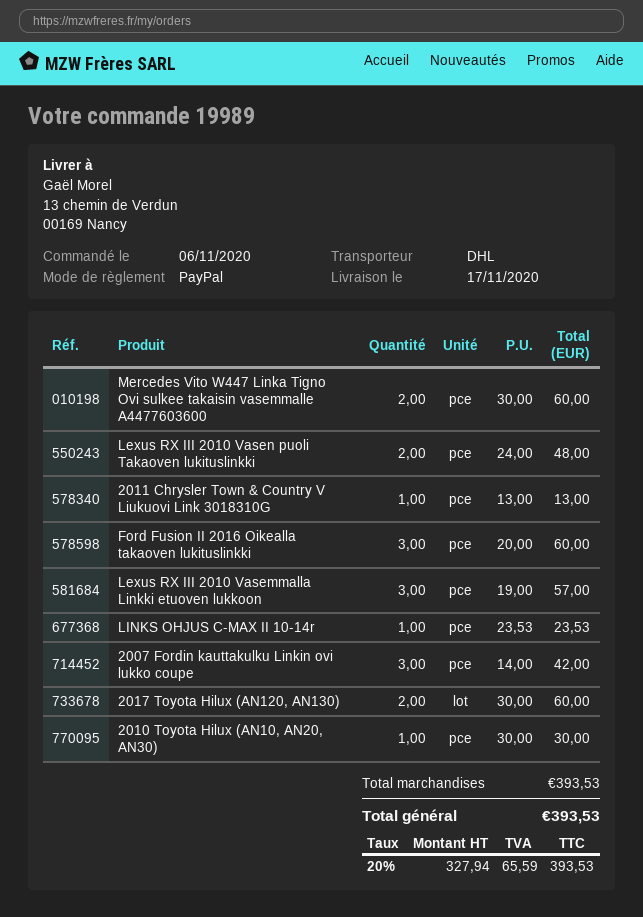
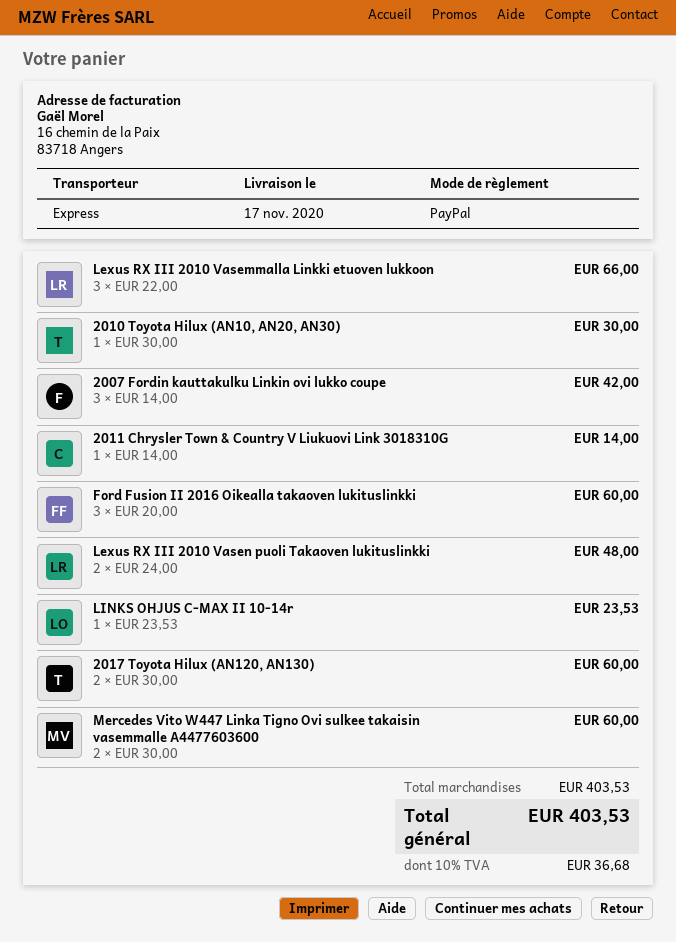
shipping method: DHL -> express
2011 Chrysler Town & Country V Liukuovi Link 3018310G: 1 x 13.00 = 13.00 -> 1 x 14.00 = 14.00
Lexus RX III 2010 Vasemmalla Linkki etuoven lukkoon: 3 x 19.00 = 57.00 -> 3 x 22.00 = 66.00
subtotal: 393.53 -> 403.53
tax: 20% = 65.59 -> 10% = 36.68
total: 393.53 -> 403.53

